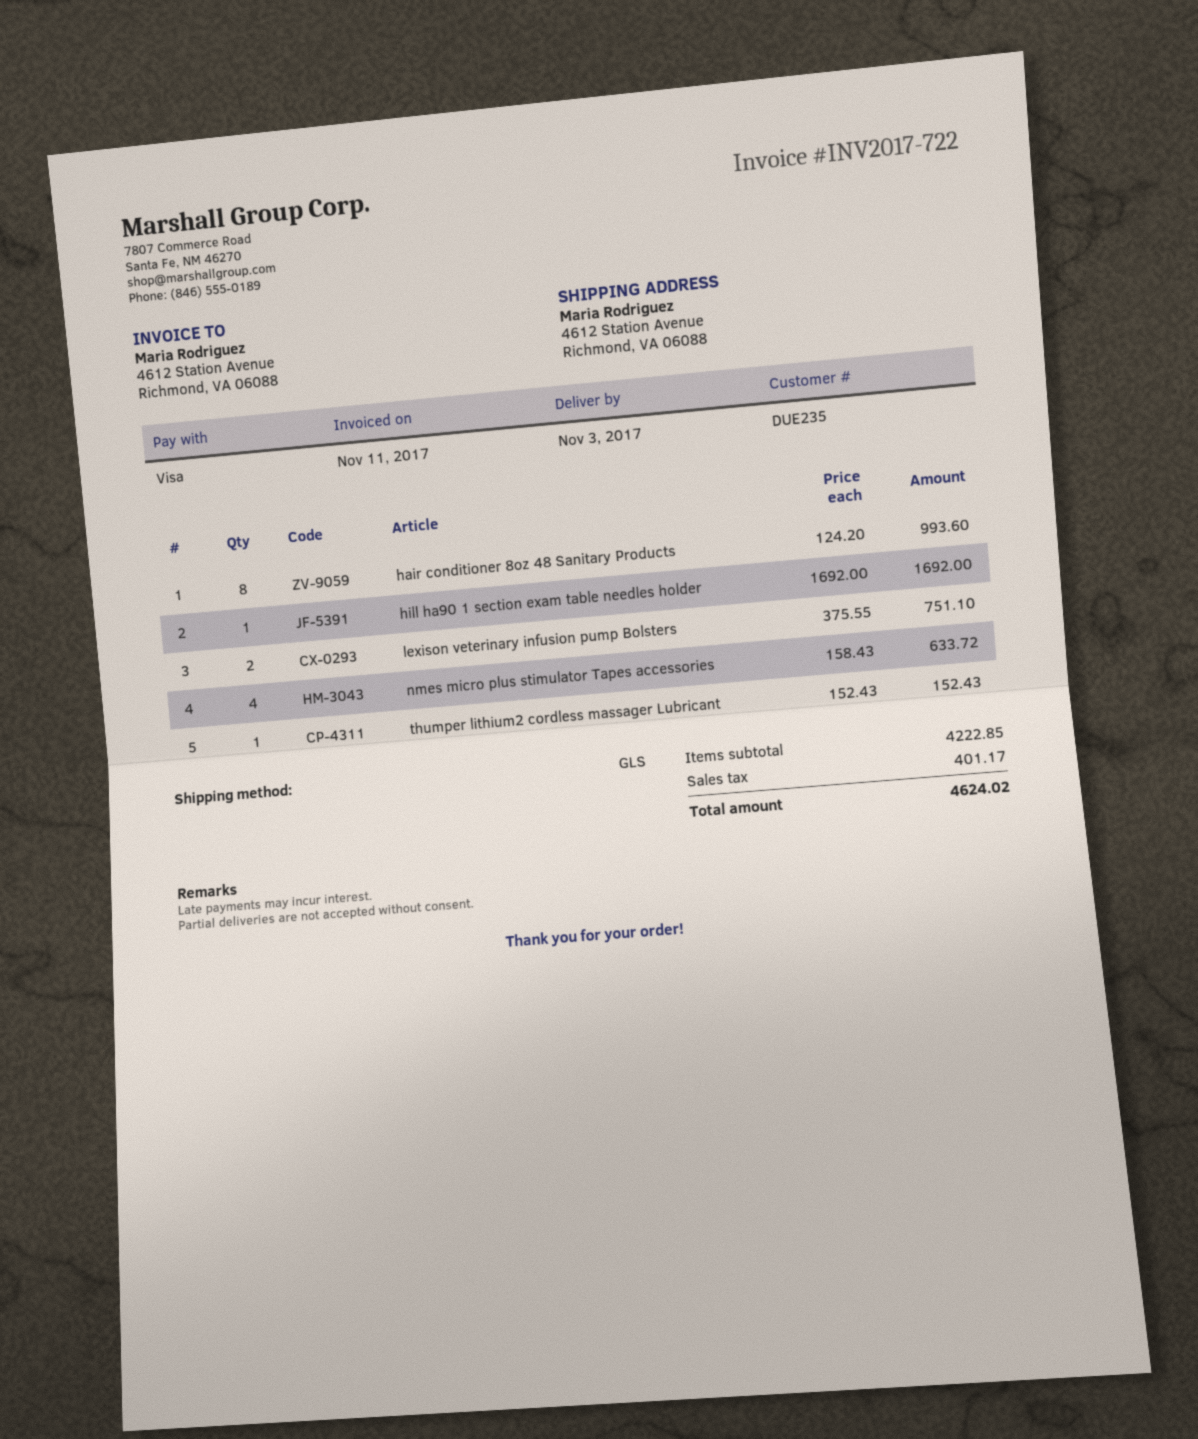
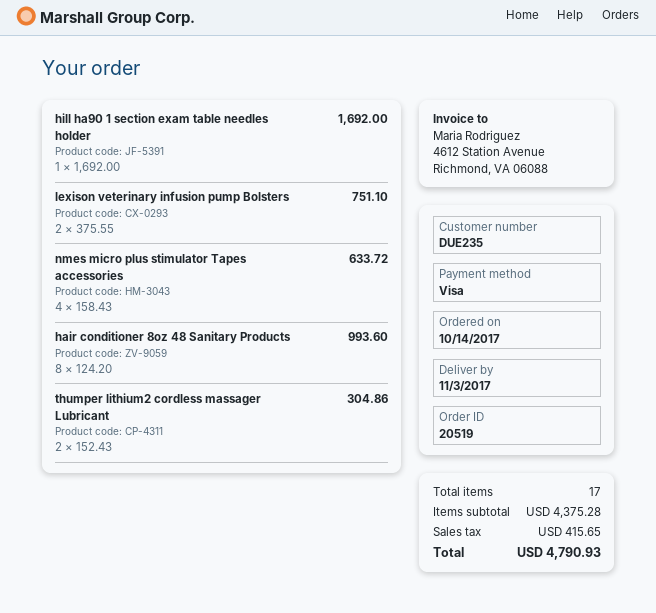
thumper lithium2 cordless massager Lubricant: 1 x 152.43 = 152.43 -> 2 x 152.43 = 304.86
subtotal: 4222.85 -> 4375.28
tax: 401.17 -> 415.65
total: 4624.02 -> 4790.93

